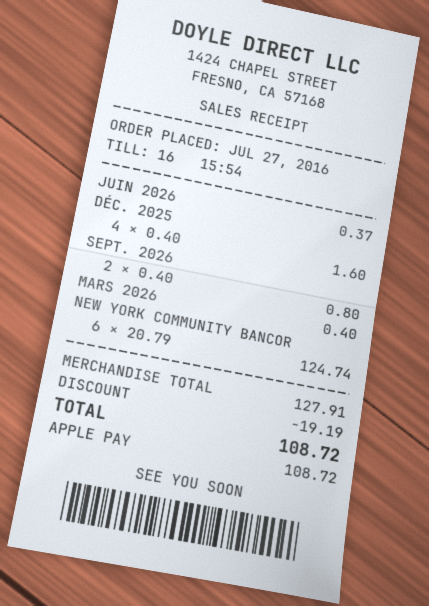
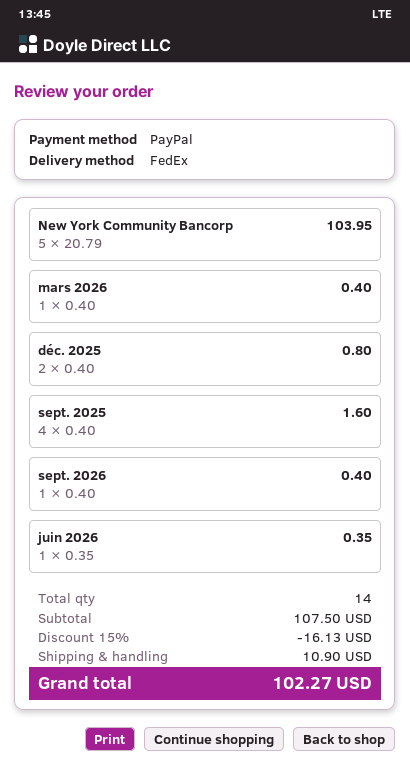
payment method: Apple Pay -> PayPal
JUIN 2026: 1 x 0.37 = 0.37 -> 1 x 0.35 = 0.35
DÉC. 2025: 4 x 0.40 = 1.60 -> 2 x 0.40 = 0.80
SEPT. 2026: 2 x 0.40 = 0.80 -> 1 x 0.40 = 0.40
NEW YORK COMMUNITY BANCOR: 6 x 20.79 = 124.74 -> 5 x 20.79 = 103.95
sept. 2025: none -> 4 x 0.40 = 1.60
subtotal: 127.91 -> 107.50
discount: 19.19 -> 16.13
shipping: none -> 10.90
total: 108.72 -> 102.27

